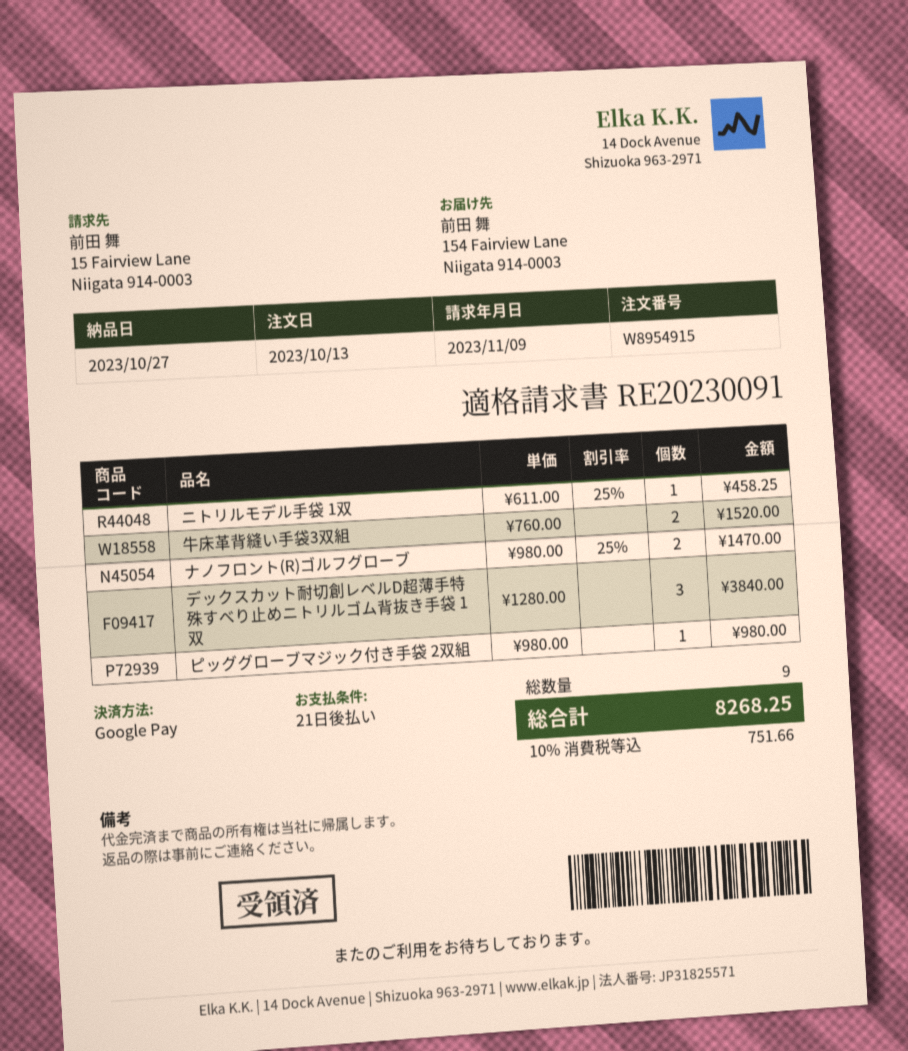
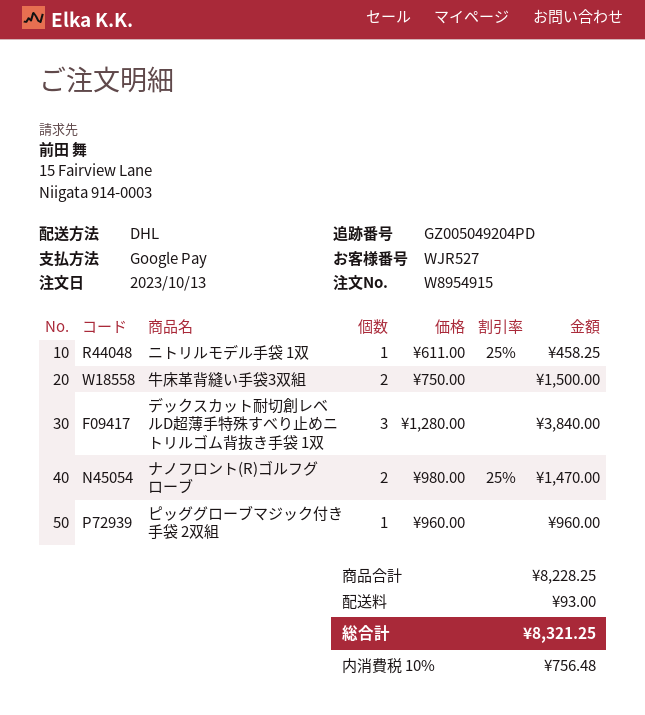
牛床革背縫い手袋3双組: 2 x 760.00 = 1520.00 -> 2 x 750.00 = 1500.00
ピッググローブマジック付き手袋 2双組: 1 x 980.00 = 980.00 -> 1 x 960.00 = 960.00
shipping: none -> 93.00
tax: 10% = 751.66 -> 10% = 756.48
total: 8268.25 -> 8321.25

